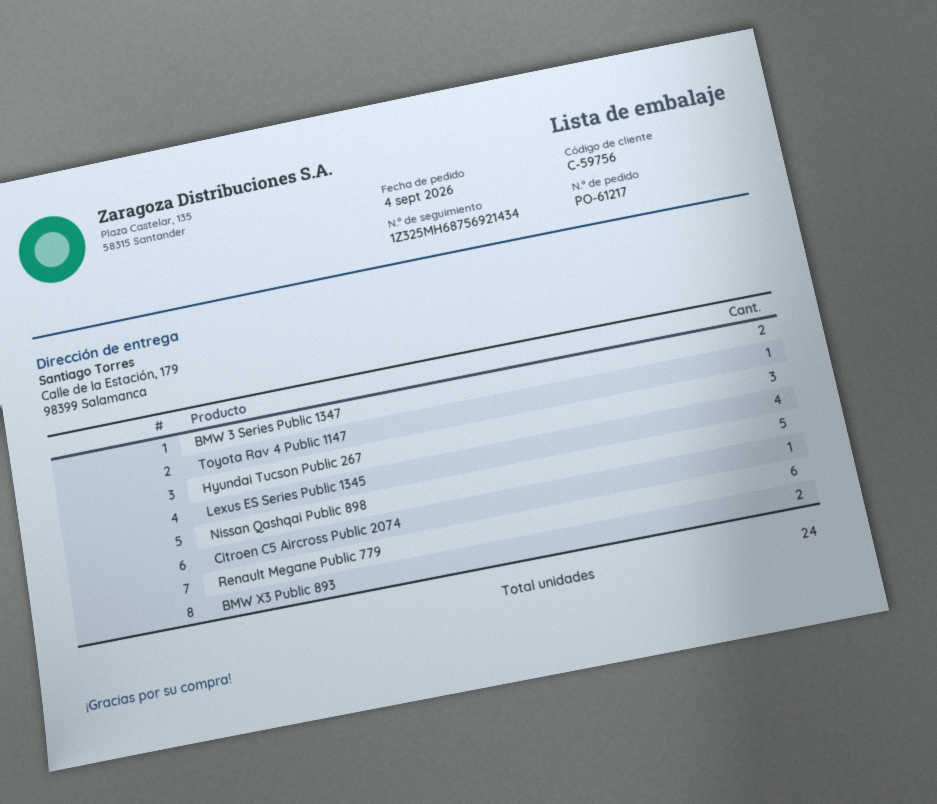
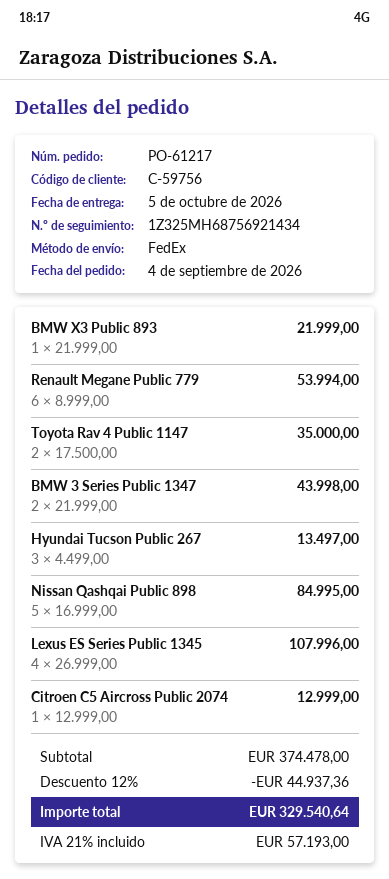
Toyota Rav 4 Public 1147: 1 -> 2
BMW X3 Public 893: 2 -> 1

